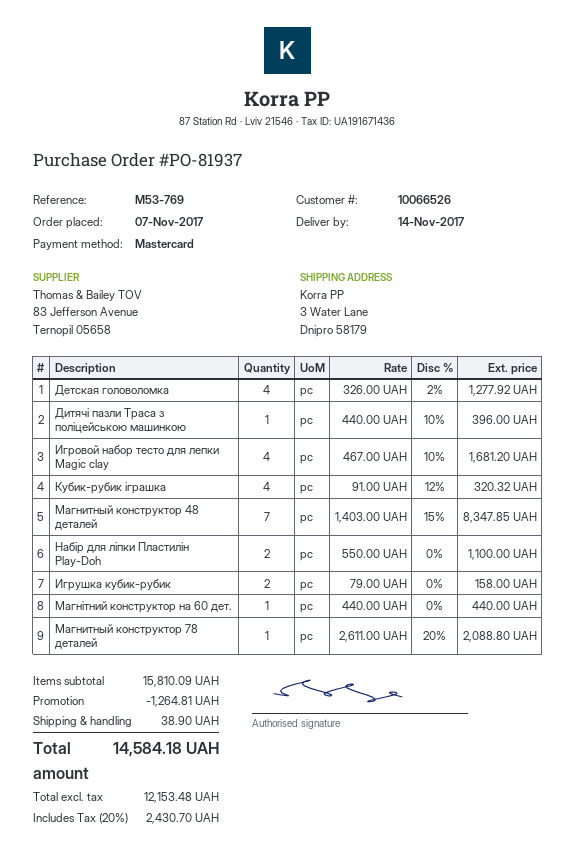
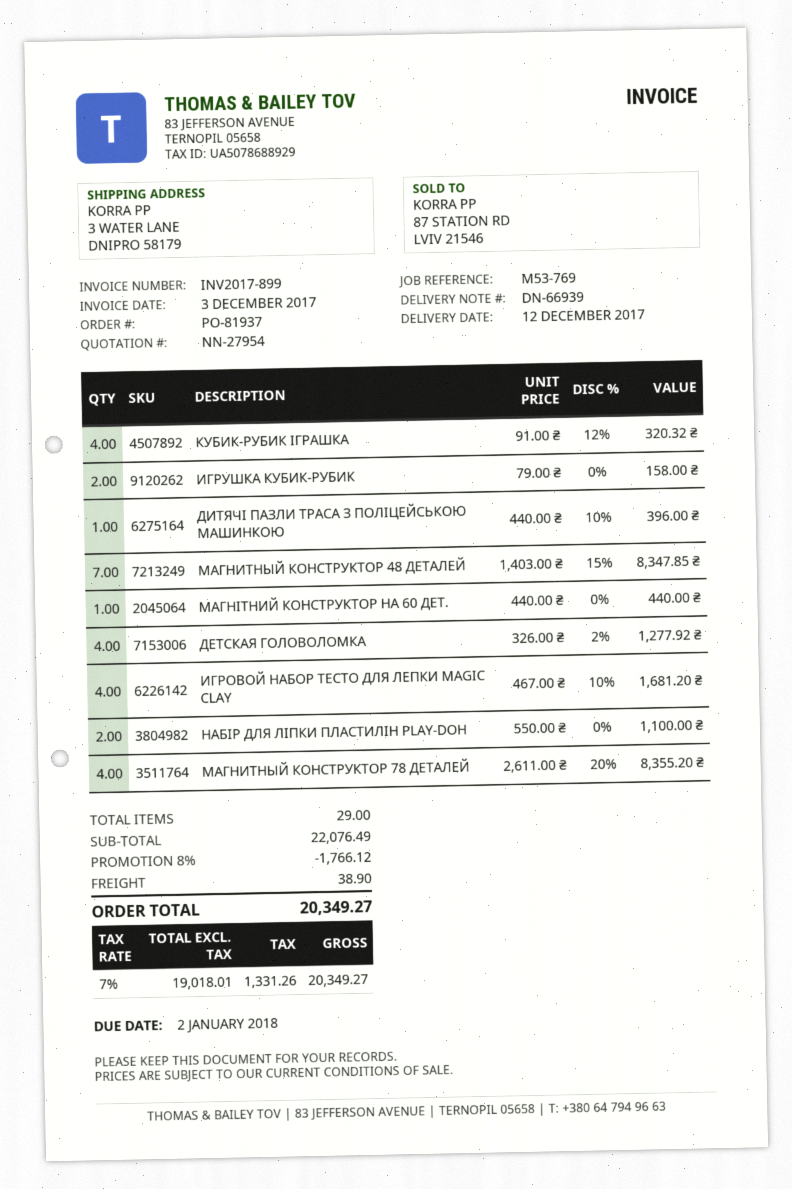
delivery date: 2017-11-14 -> 2017-12-12
Магнитный конструктор 78 деталей: 1 x 2611.00 - 20% = 2088.80 -> 4 x 2611.00 - 20% = 8355.20
subtotal: 15810.09 -> 22076.49
discount: 1264.81 -> 1766.12
net: 12153.48 -> 19018.01
tax: 20% = 2430.70 -> 7% = 1331.26
total: 14584.18 -> 20349.27

